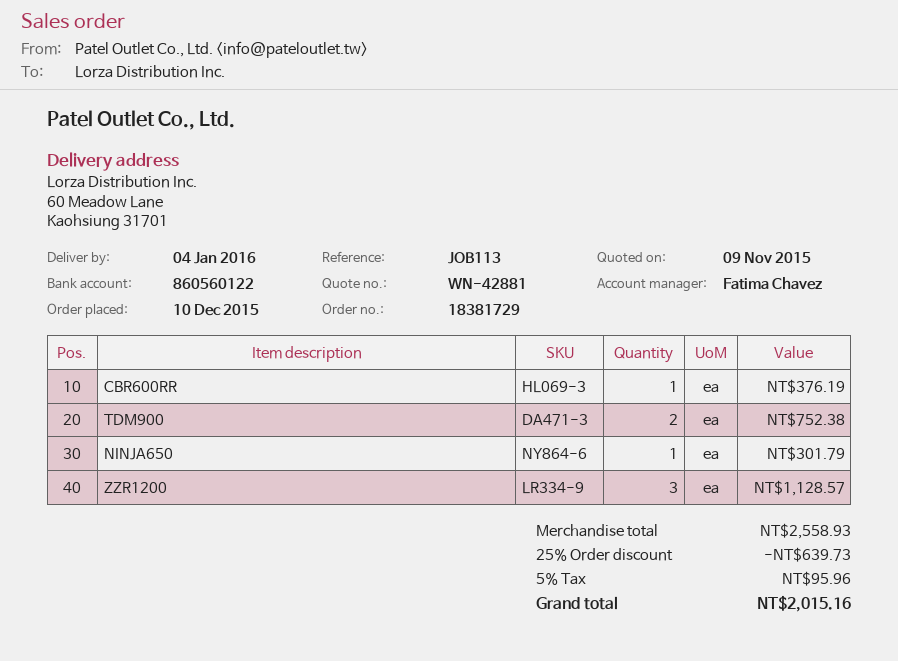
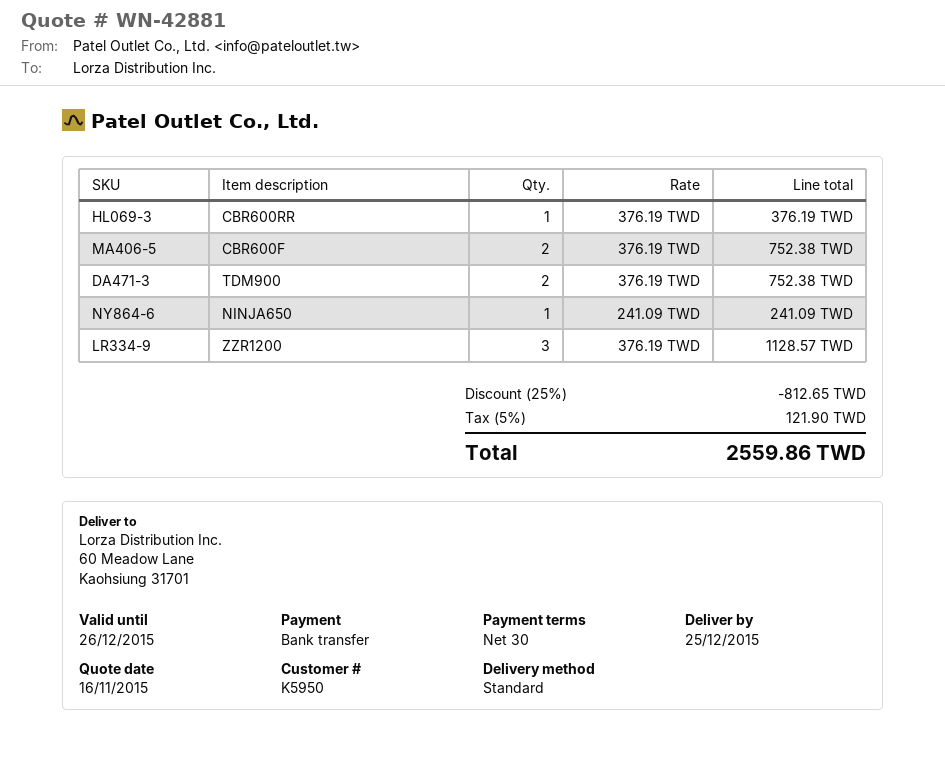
quote date: 2015-11-09 -> 2015-11-16
delivery date: 2016-01-04 -> 2015-12-25
NINJA650: 1 for 301.79 -> 1 for 241.09
CBR600F: none -> 2 for 752.38
discount: 25% = 639.73 -> 25% = 812.65
tax: 5% = 95.96 -> 5% = 121.90
total: 2015.16 -> 2559.86

